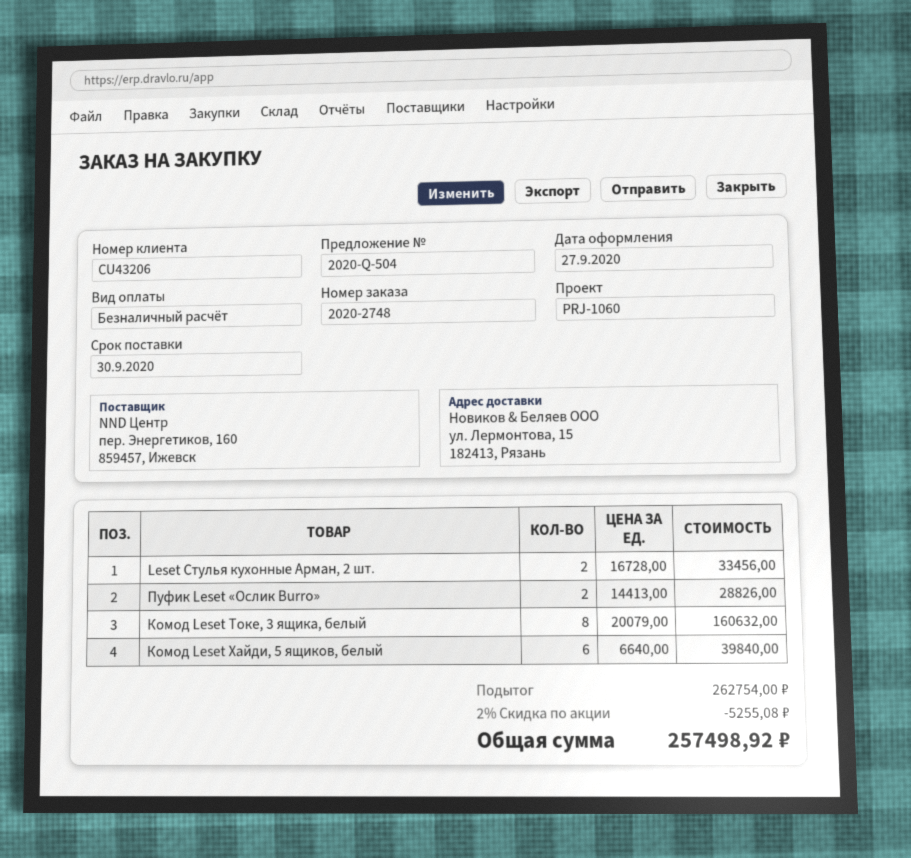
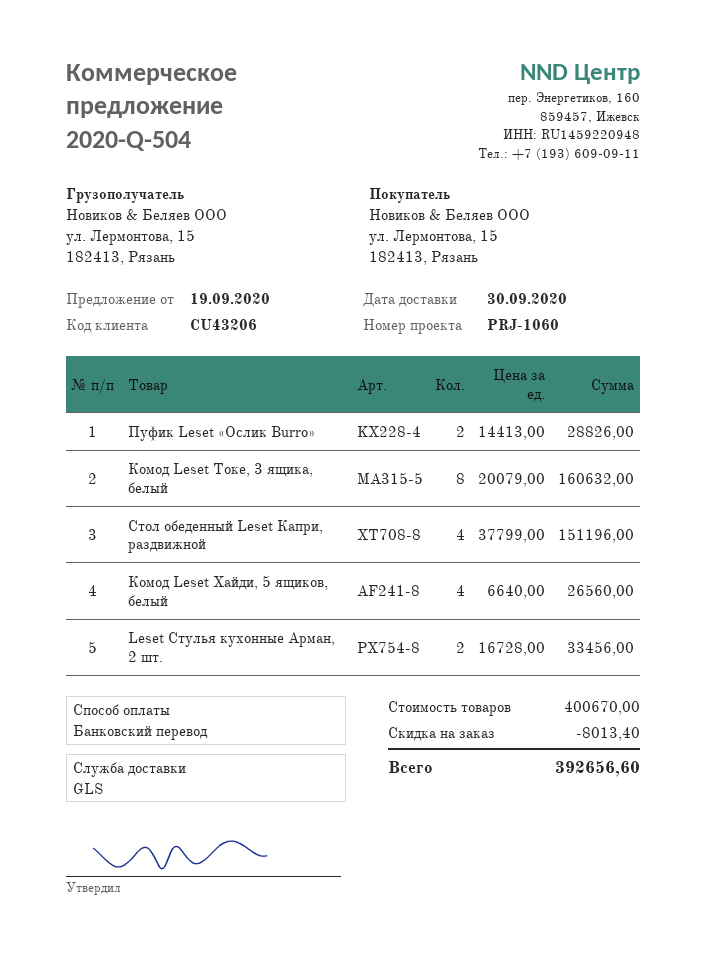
Комод Leset Хайди, 5 ящиков, белый: 6 x 6640.00 = 39840.00 -> 4 x 6640.00 = 26560.00
Стол обеденный Leset Капри, раздвижной: none -> 4 x 37799.00 = 151196.00
subtotal: 262754.00 -> 400670.00
discount: 5255.08 -> 8013.40
total: 257498.92 -> 392656.60

